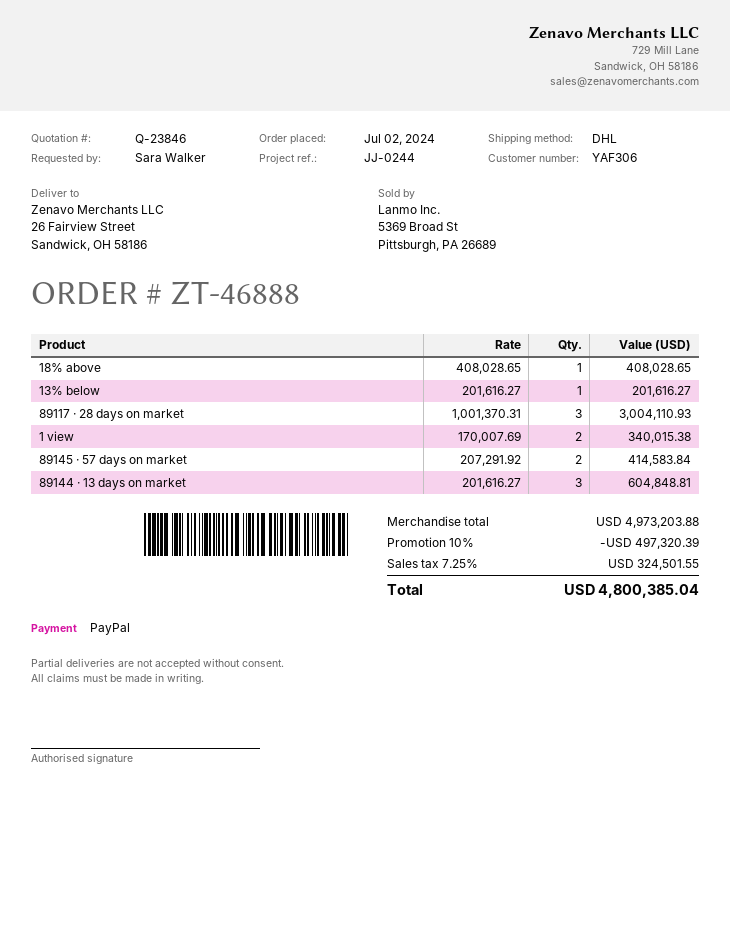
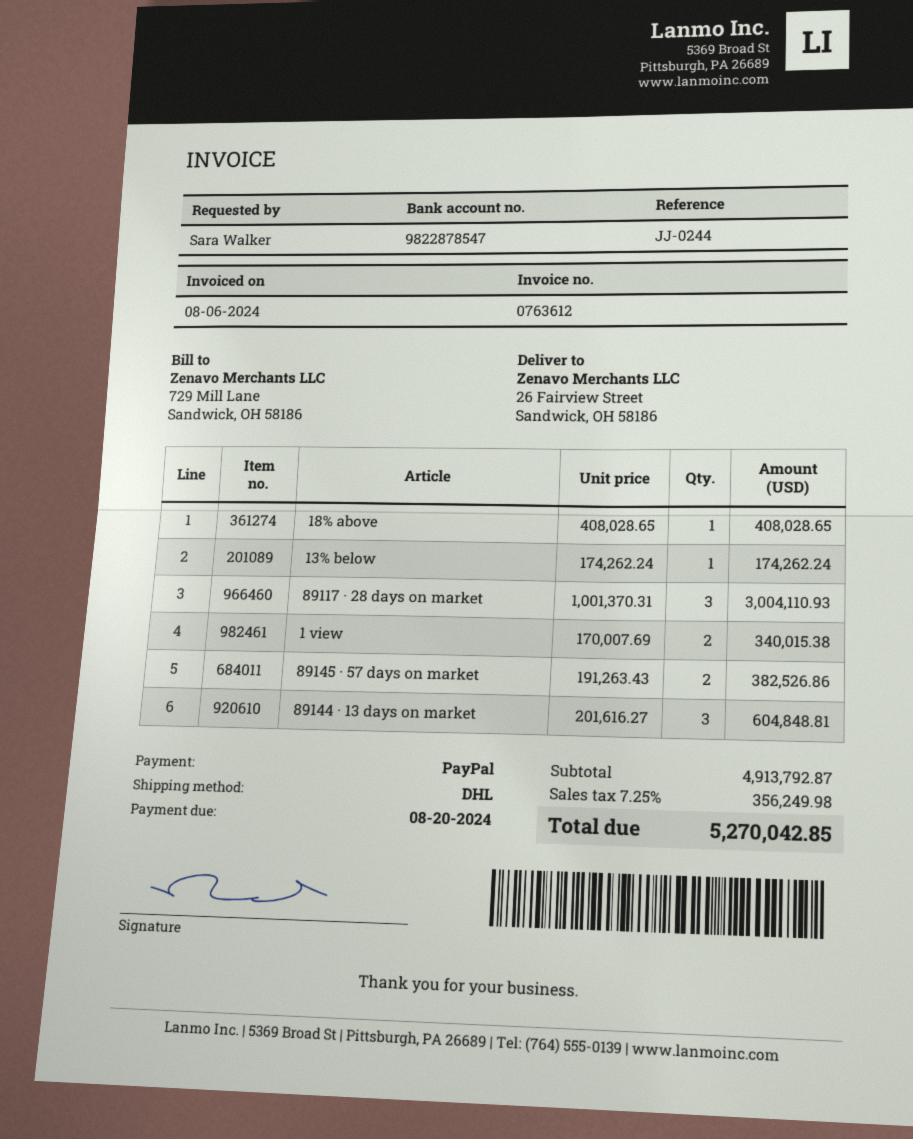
13% below: 1 x 201616.27 = 201616.27 -> 1 x 174262.24 = 174262.24
89145 · 57 days on market: 2 x 207291.92 = 414583.84 -> 2 x 191263.43 = 382526.86
subtotal: 4973203.88 -> 4913792.87
discount: 10% = 497320.39 -> none
tax: 7.25% = 324501.55 -> 7.25% = 356249.98
total: 4800385.04 -> 5270042.85

